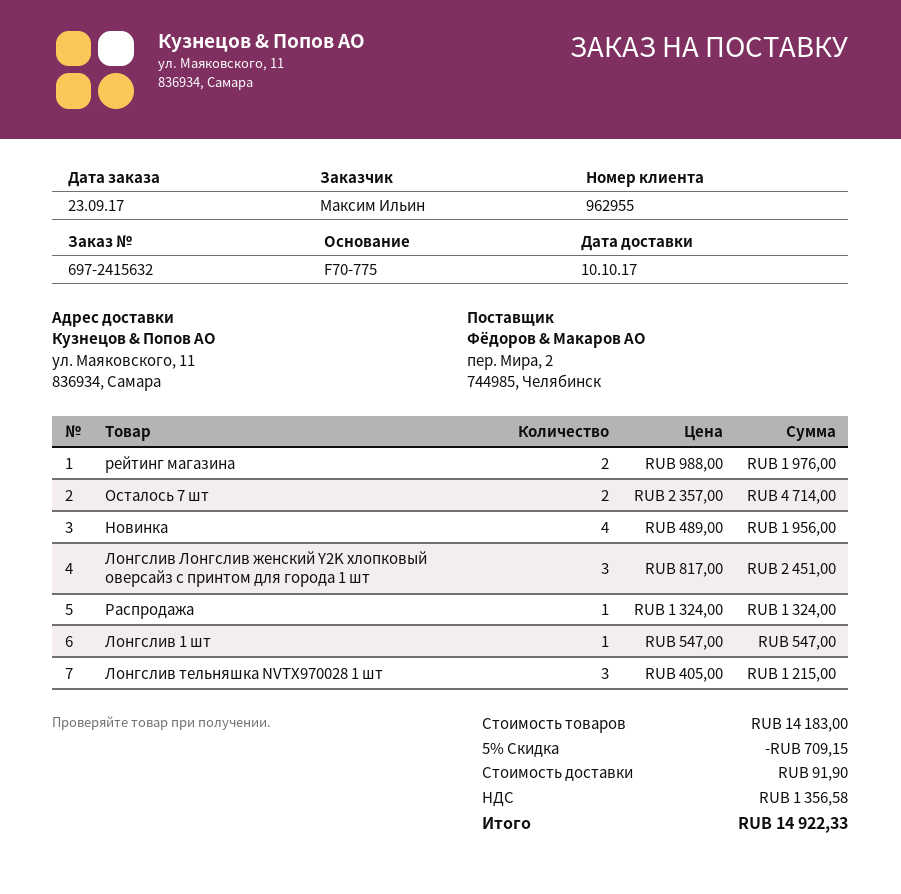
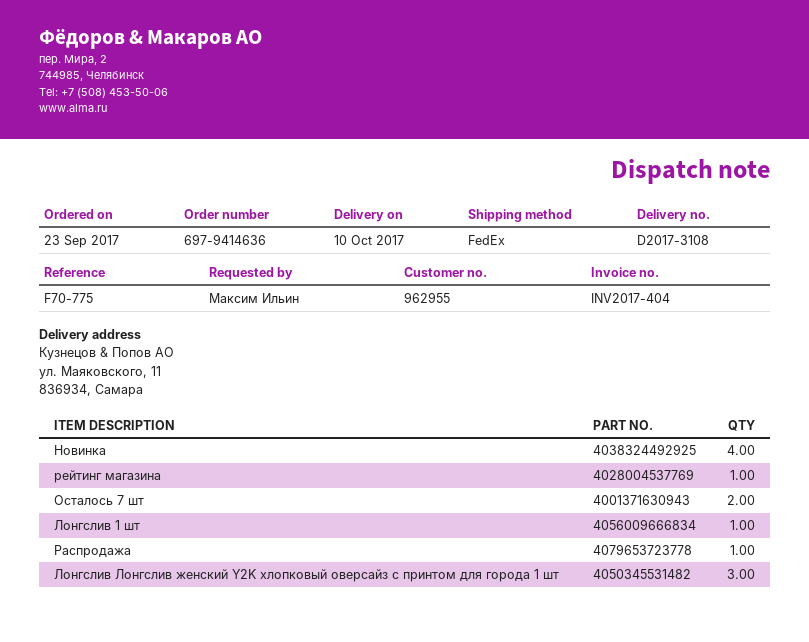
order number: 697-2415632 -> 697-9414636
рейтинг магазина: 2 -> 1
Лонгслив тельняшка NVTX970028 1 шт: 3 -> none

